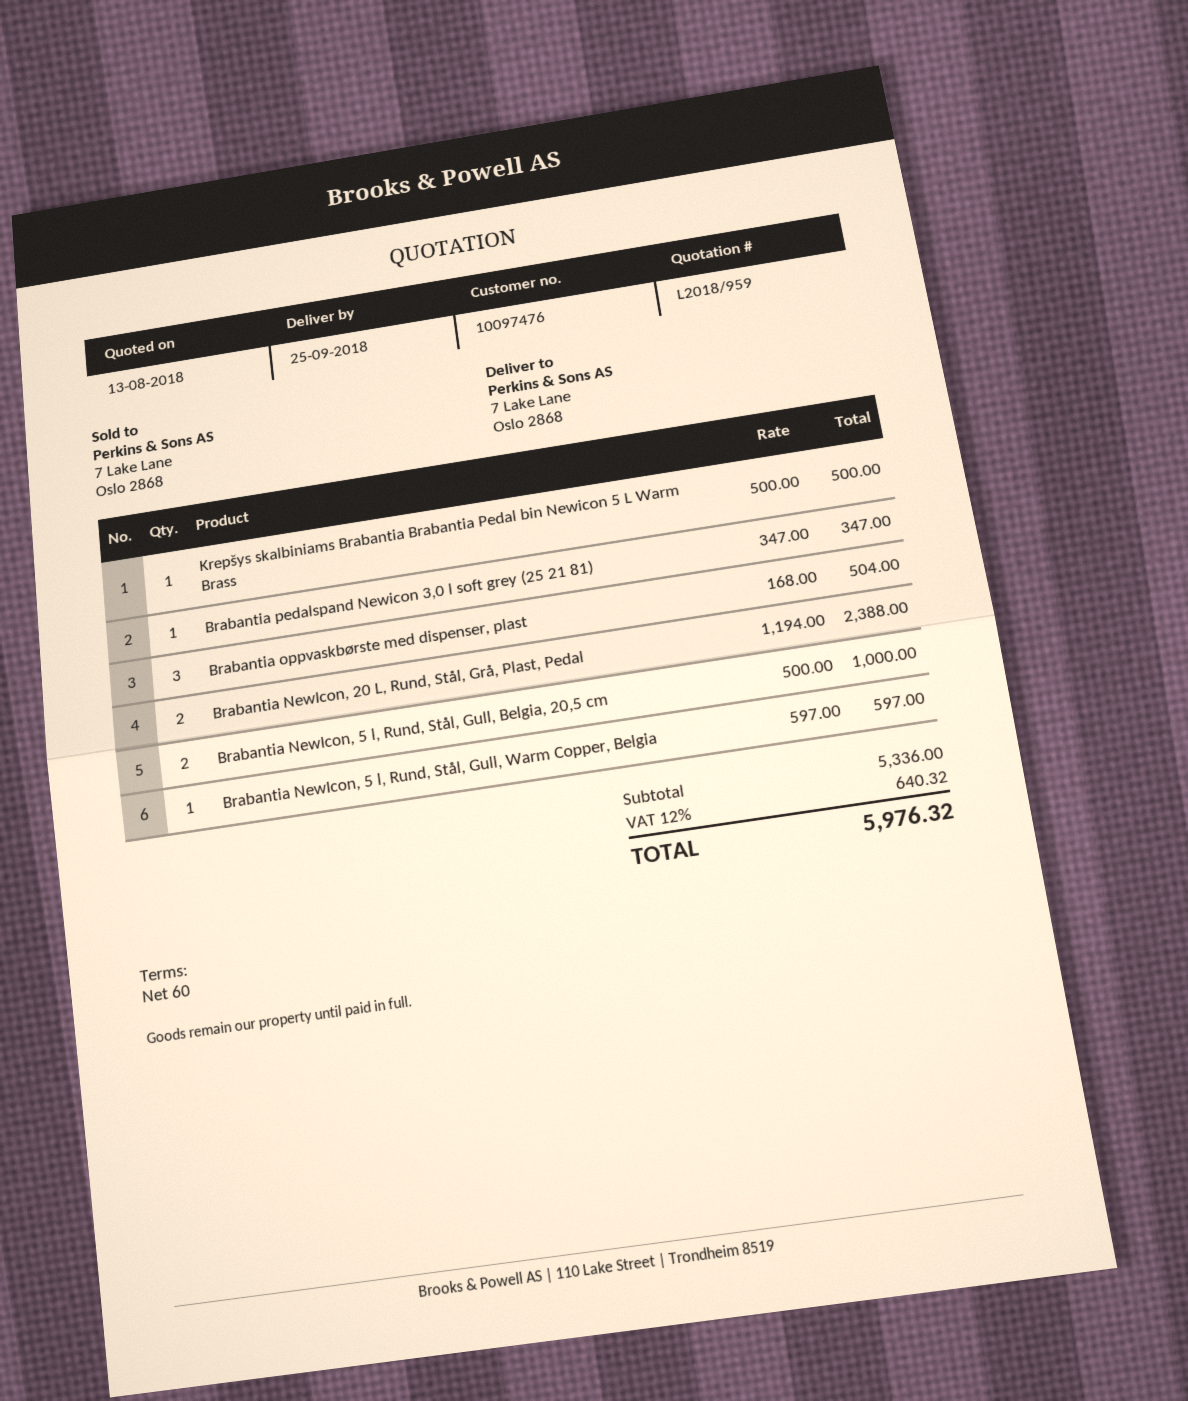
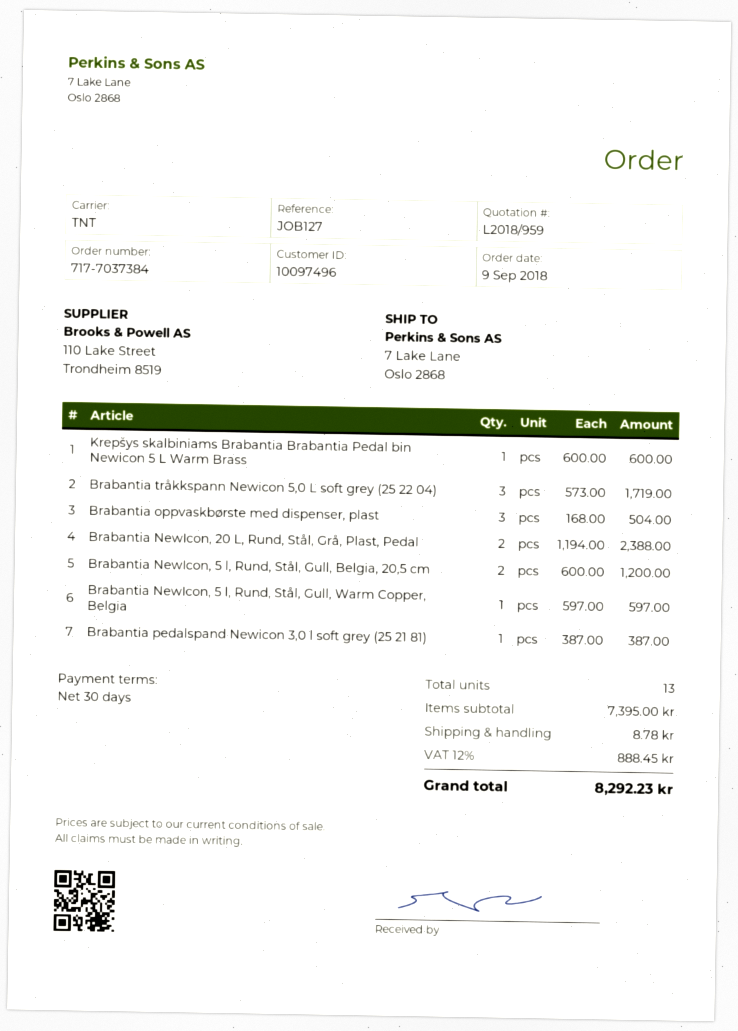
payment terms: 60 days -> 30 days
customer number: 10097476 -> 10097496
Krepšys skalbiniams Brabantia Brabantia Pedal bin Newicon 5 L Warm Brass: 1 x 500.00 = 500.00 -> 1 x 600.00 = 600.00
Brabantia pedalspand Newicon 3,0 l soft grey (25 21 81): 1 x 347.00 = 347.00 -> 1 x 387.00 = 387.00
Brabantia NewIcon, 5 l, Rund, Stål, Gull, Belgia, 20,5 cm: 2 x 500.00 = 1000.00 -> 2 x 600.00 = 1200.00
Brabantia tråkkspann Newicon 5,0 L soft grey (25 22 04): none -> 3 x 573.00 = 1719.00
subtotal: 5336.00 -> 7395.00
shipping: none -> 8.78
tax: 12% = 640.32 -> 12% = 888.45
total: 5976.32 -> 8292.23

